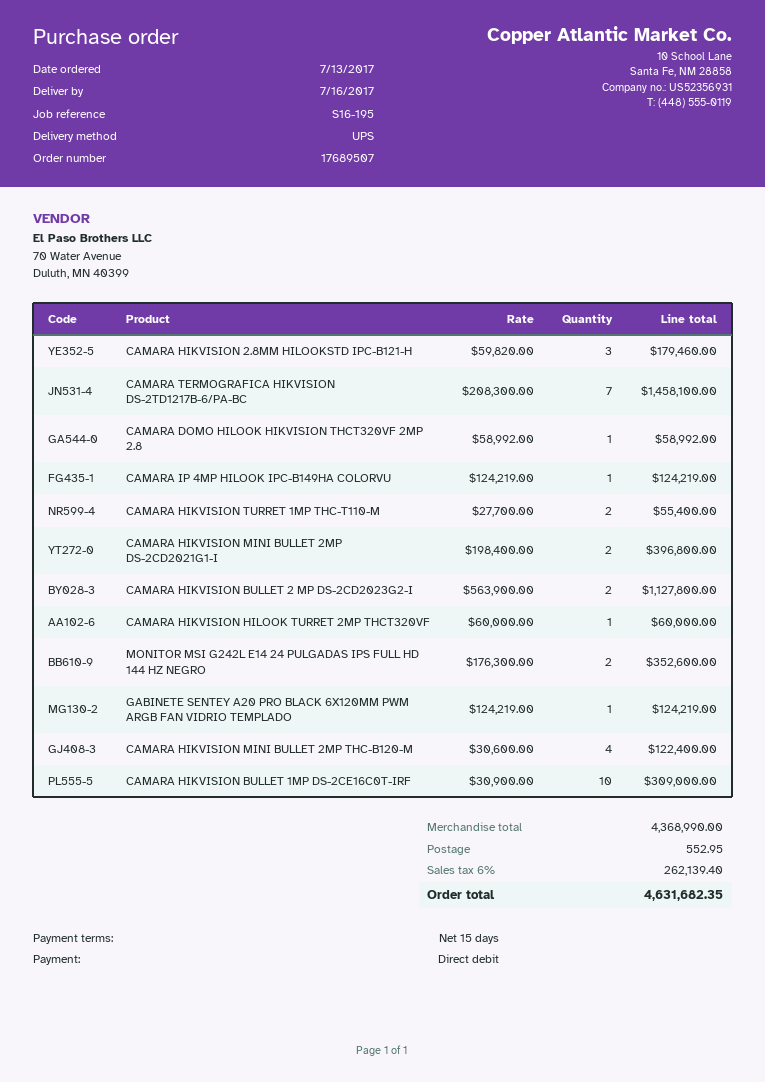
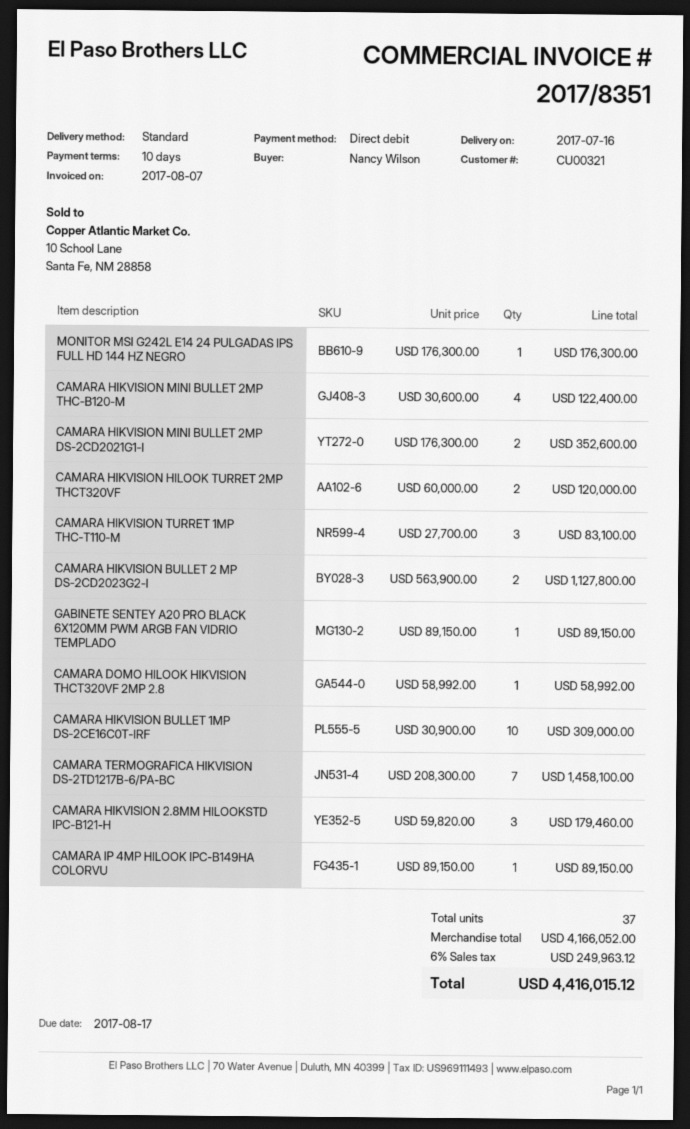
payment terms: 15 days -> 10 days
shipping method: UPS -> standard
CAMARA IP 4MP HILOOK IPC-B149HA COLORVU: 1 x 124219.00 = 124219.00 -> 1 x 89150.00 = 89150.00
CAMARA HIKVISION TURRET 1MP THC-T110-M: 2 x 27700.00 = 55400.00 -> 3 x 27700.00 = 83100.00
CAMARA HIKVISION MINI BULLET 2MP DS-2CD2021G1-I: 2 x 198400.00 = 396800.00 -> 2 x 176300.00 = 352600.00
CAMARA HIKVISION HILOOK TURRET 2MP THCT320VF: 1 x 60000.00 = 60000.00 -> 2 x 60000.00 = 120000.00
MONITOR MSI G242L E14 24 PULGADAS IPS FULL HD 144 HZ NEGRO: 2 x 176300.00 = 352600.00 -> 1 x 176300.00 = 176300.00
GABINETE SENTEY A20 PRO BLACK 6X120MM PWM ARGB FAN VIDRIO TEMPLADO: 1 x 124219.00 = 124219.00 -> 1 x 89150.00 = 89150.00
subtotal: 4368990.00 -> 4166052.00
shipping: 552.95 -> none
tax: 6% = 262139.40 -> 6% = 249963.12
total: 4631682.35 -> 4416015.12

